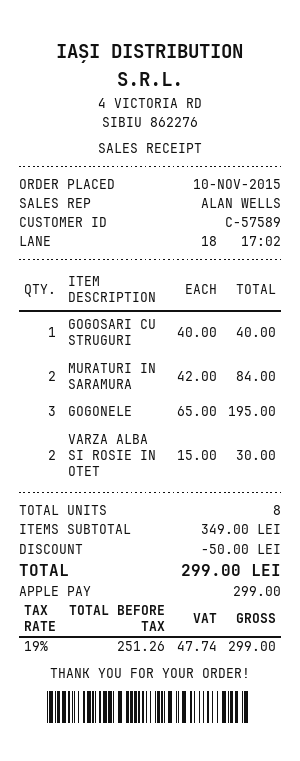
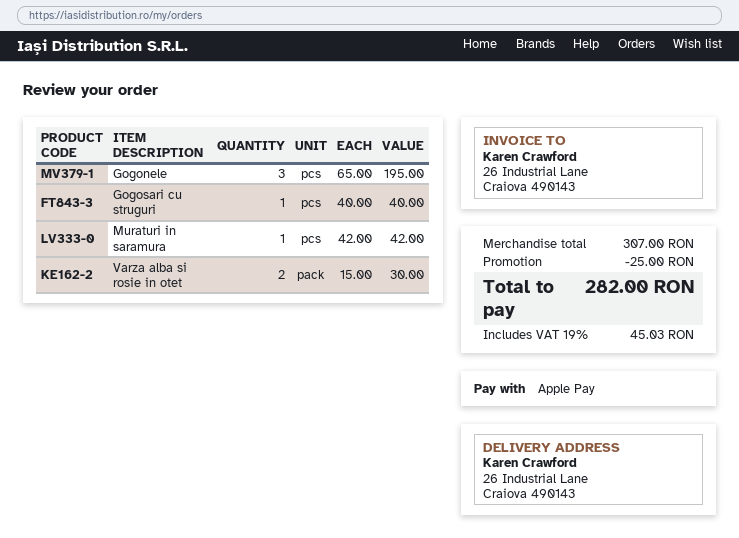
MURATURI IN SARAMURA: 2 x 42.00 = 84.00 -> 1 x 42.00 = 42.00
subtotal: 349.00 -> 307.00
discount: 50.00 -> 25.00
tax: 19% = 47.74 -> 19% = 45.03
total: 299.00 -> 282.00

